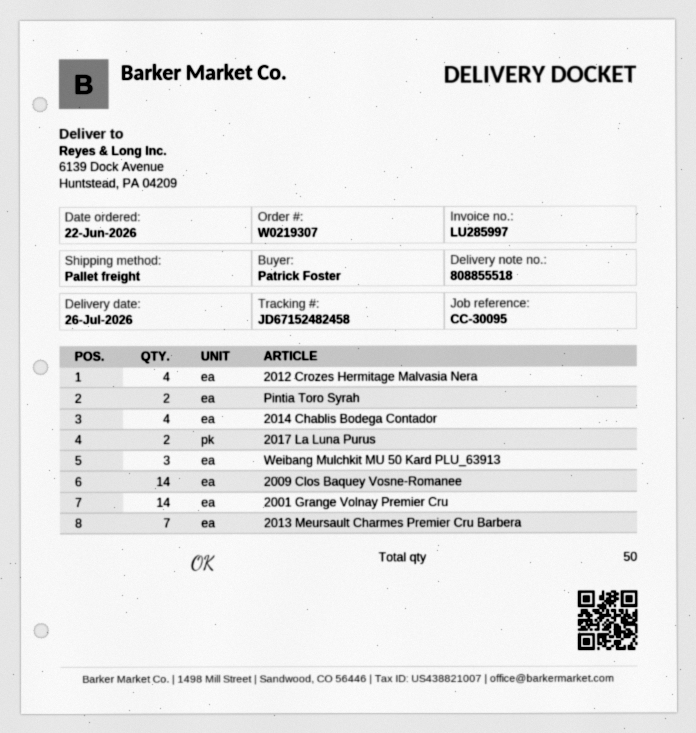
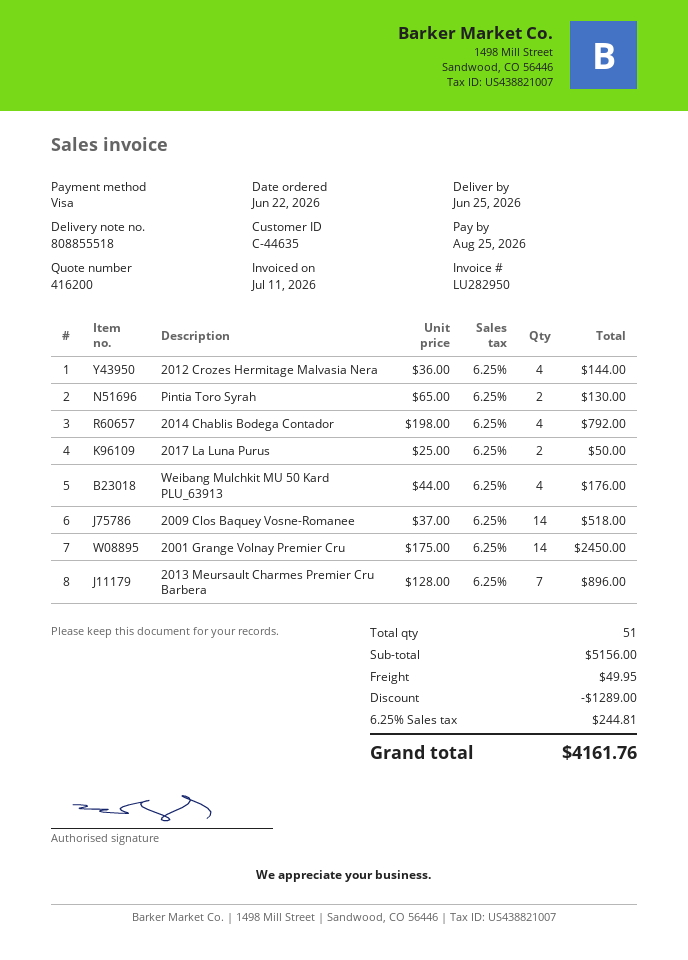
delivery date: 2026-07-26 -> 2026-06-25
invoice number: LU285997 -> LU282950
Weibang Mulchkit MU 50 Kard PLU_63913: 3 -> 4
total quantity: 50 -> 51

